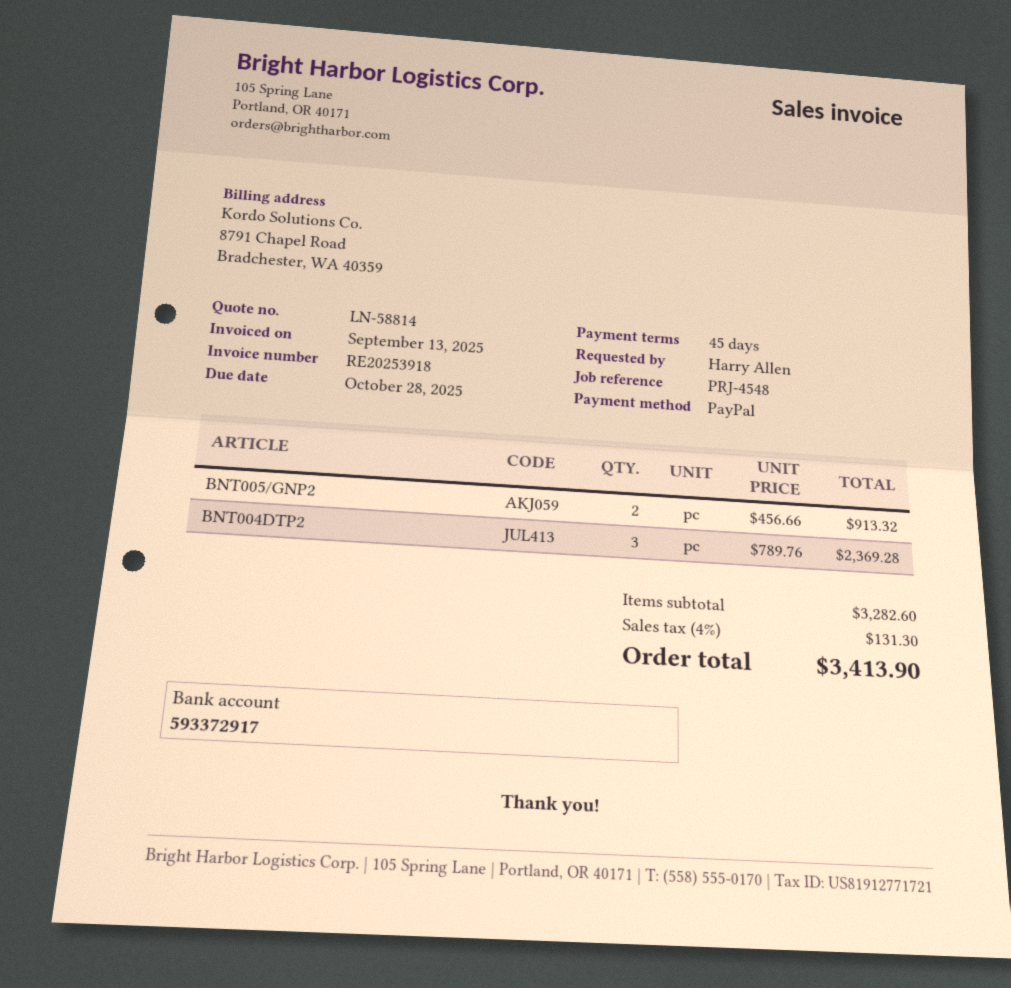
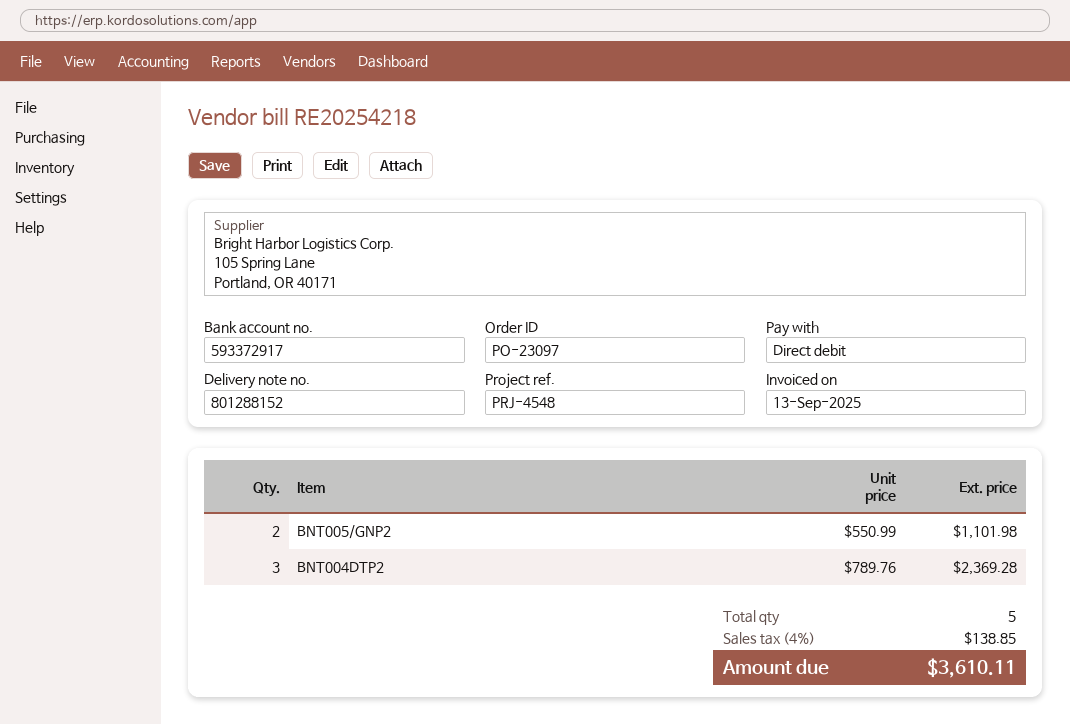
invoice number: RE20253918 -> RE20254218
payment method: PayPal -> direct debit
BNT005/GNP2: 2 x 456.66 = 913.32 -> 2 x 550.99 = 1101.98
tax: 4% = 131.30 -> 4% = 138.85
total: 3413.90 -> 3610.11

